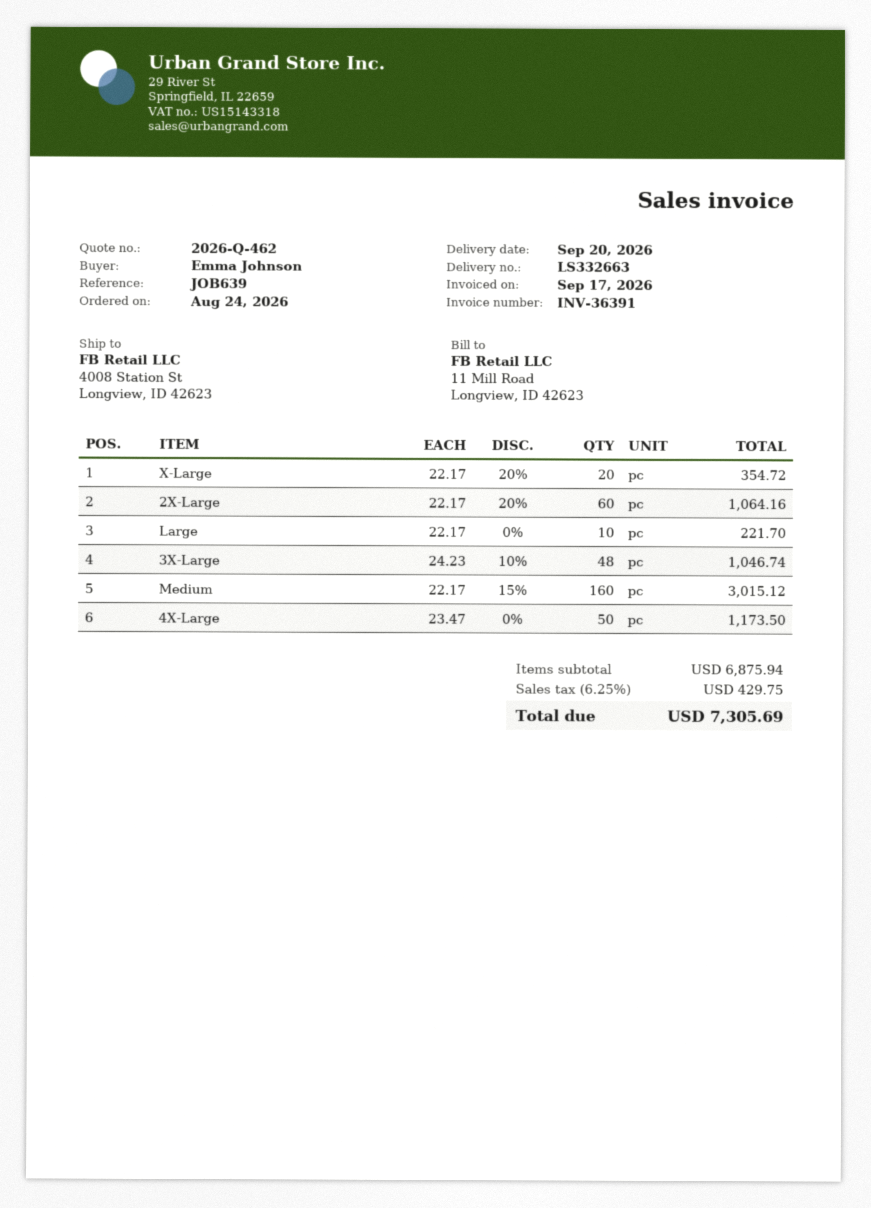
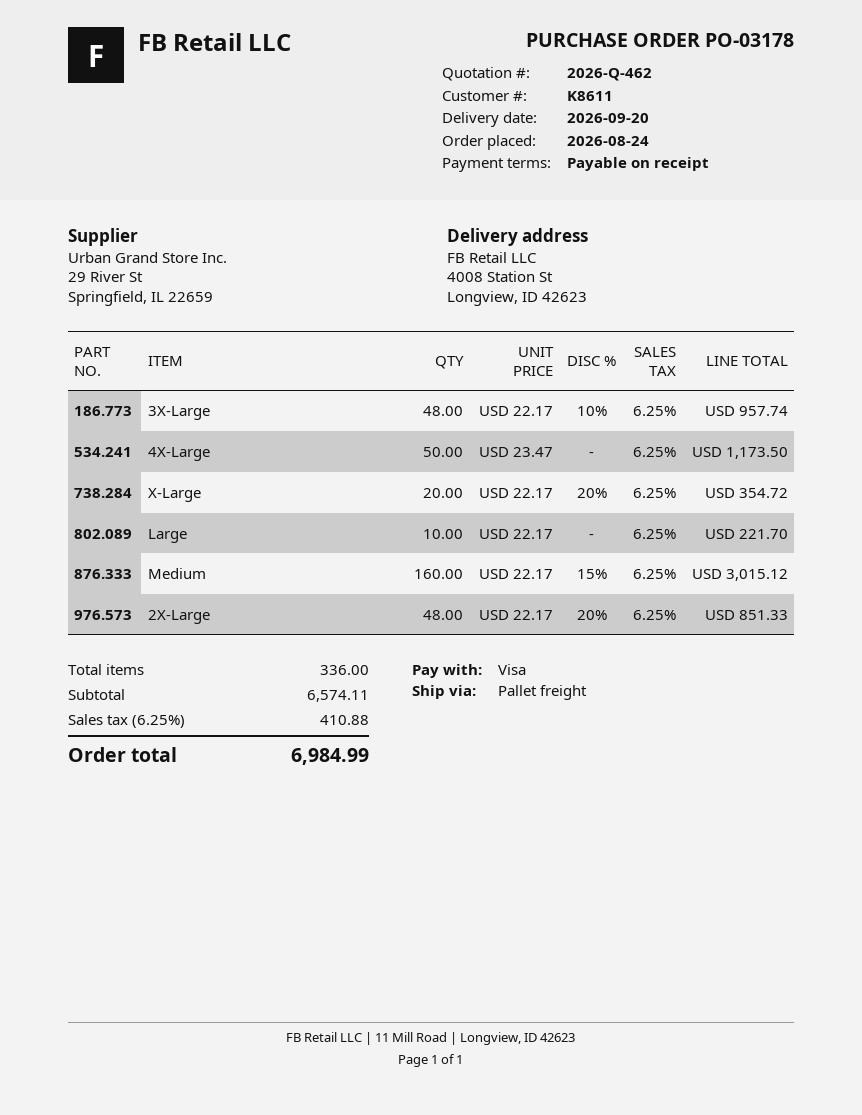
2X-Large: 60 x 22.17 - 20% = 1064.16 -> 48 x 22.17 - 20% = 851.33
3X-Large: 48 x 24.23 - 10% = 1046.74 -> 48 x 22.17 - 10% = 957.74
subtotal: 6875.94 -> 6574.11
tax: 6.25% = 429.75 -> 6.25% = 410.88
total: 7305.69 -> 6984.99

